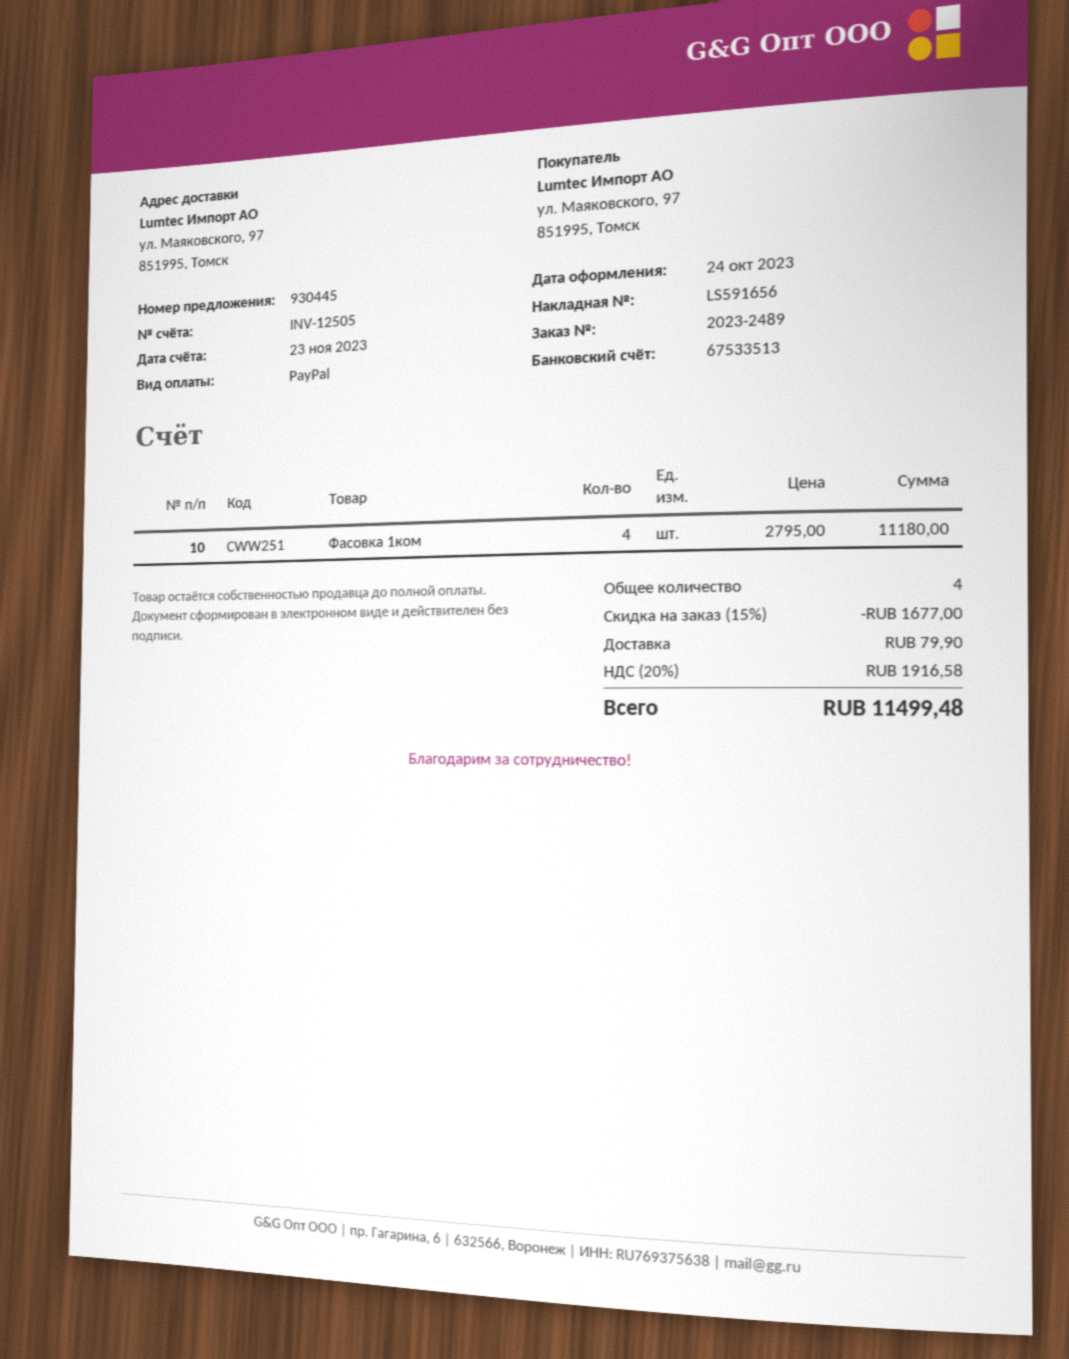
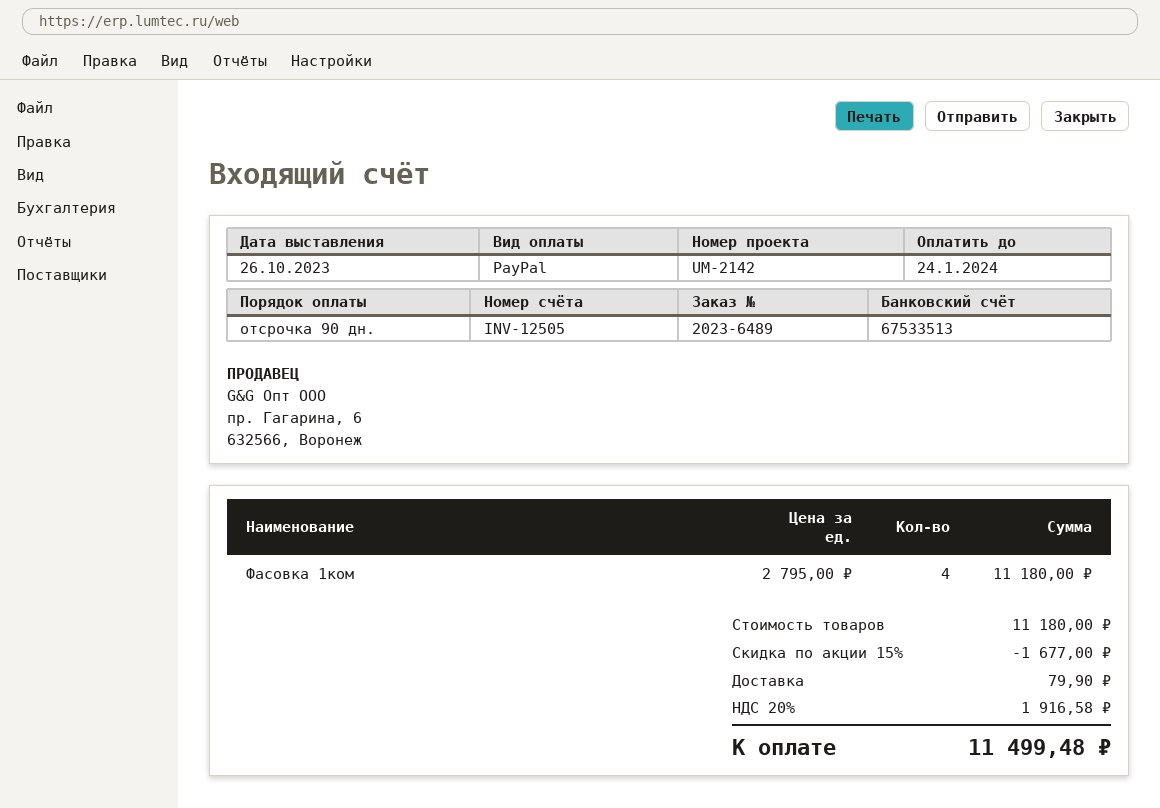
order number: 2023-2489 -> 2023-6489
invoice date: 2023-11-23 -> 2023-10-26

